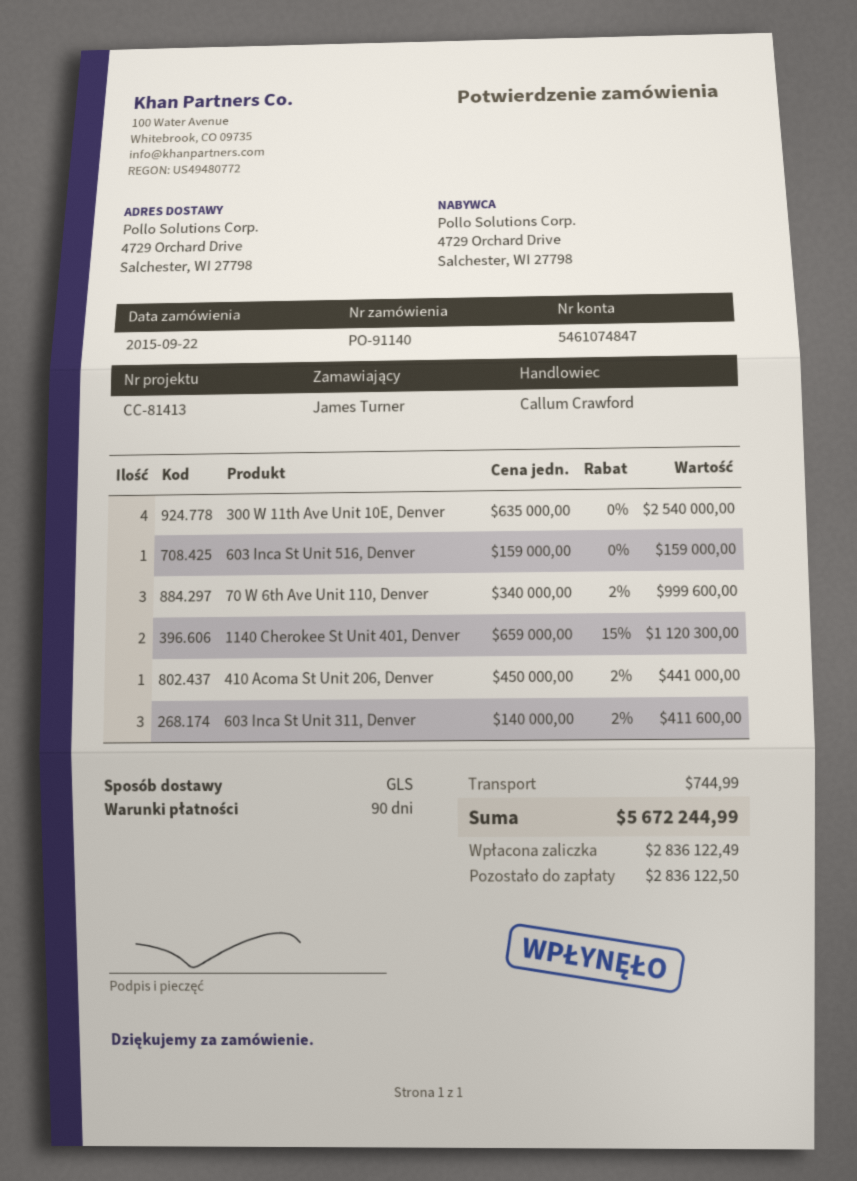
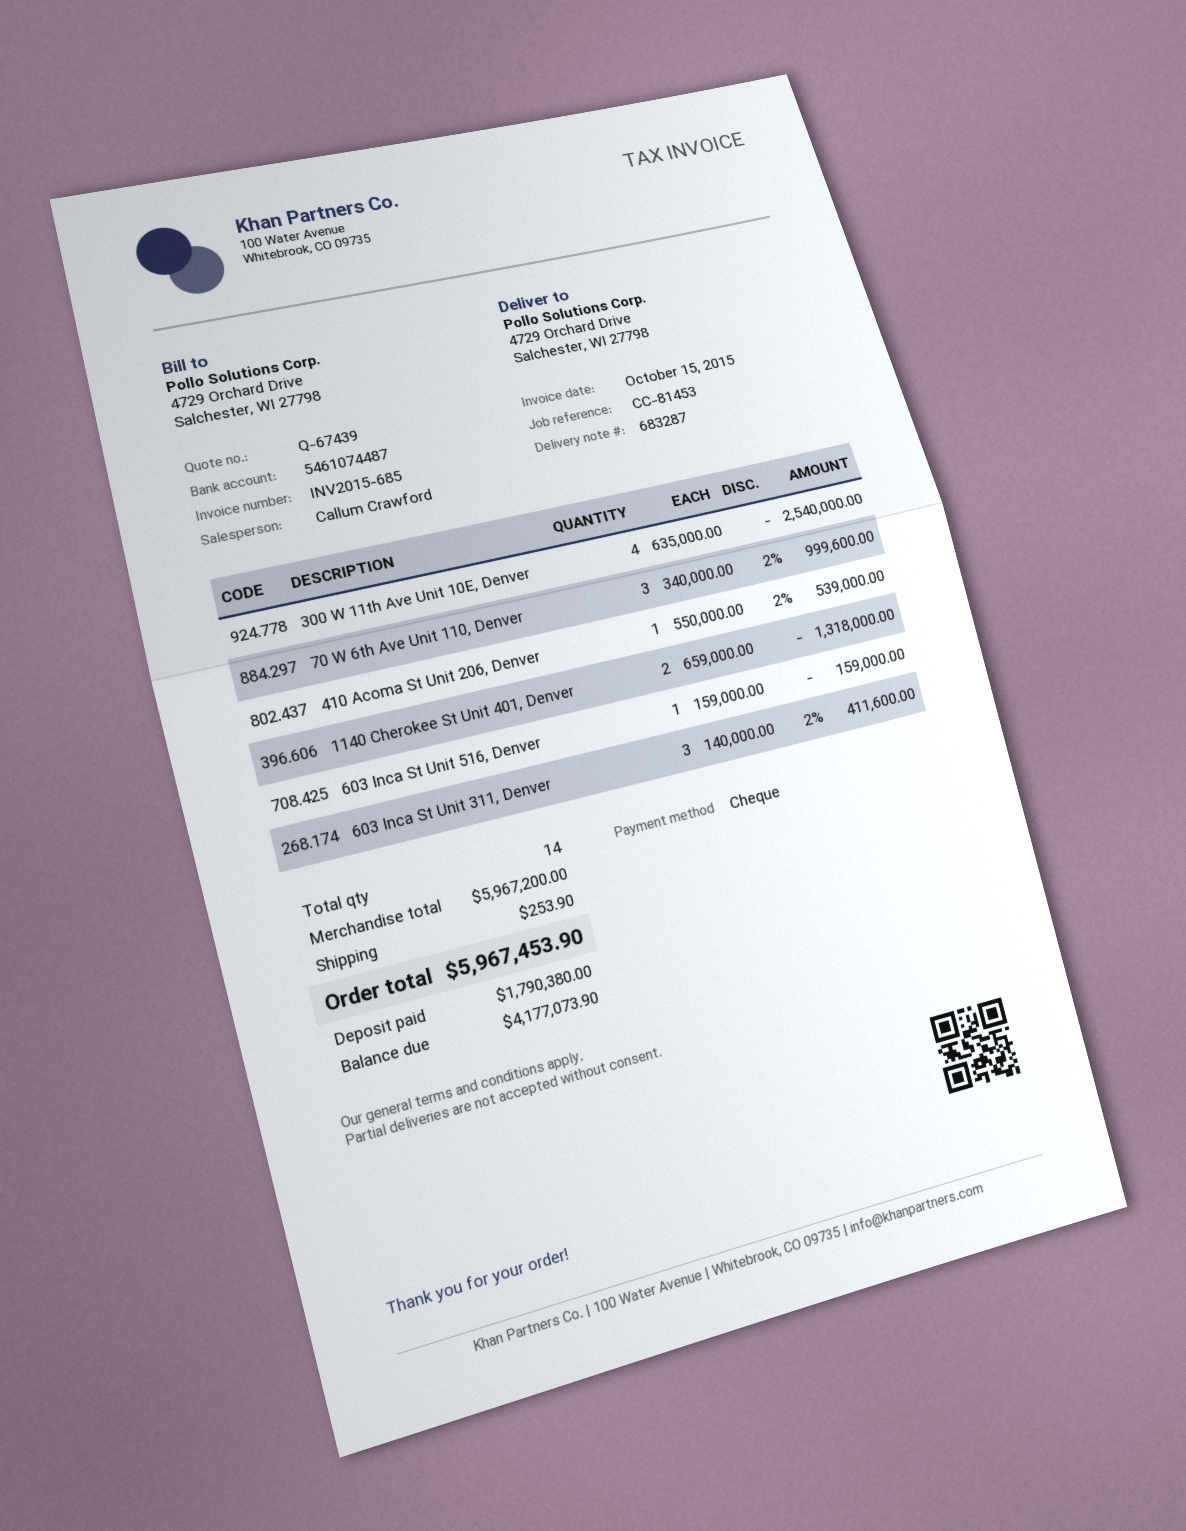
reference: CC-81413 -> CC-81453
bank account: 5461074847 -> 5461074487
1140 Cherokee St Unit 401, Denver: 2 x 659000.00 - 15% = 1120300.00 -> 2 x 659000.00 = 1318000.00
410 Acoma St Unit 206, Denver: 1 x 450000.00 - 2% = 441000.00 -> 1 x 550000.00 - 2% = 539000.00
shipping: 744.99 -> 253.90
total: 5672244.99 -> 5967453.90
deposit: 2836122.49 -> 1790380.00
balance: 2836122.50 -> 4177073.90

